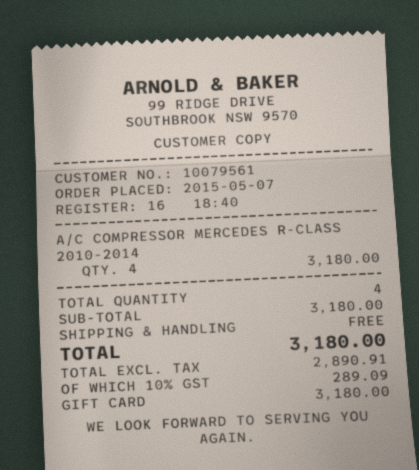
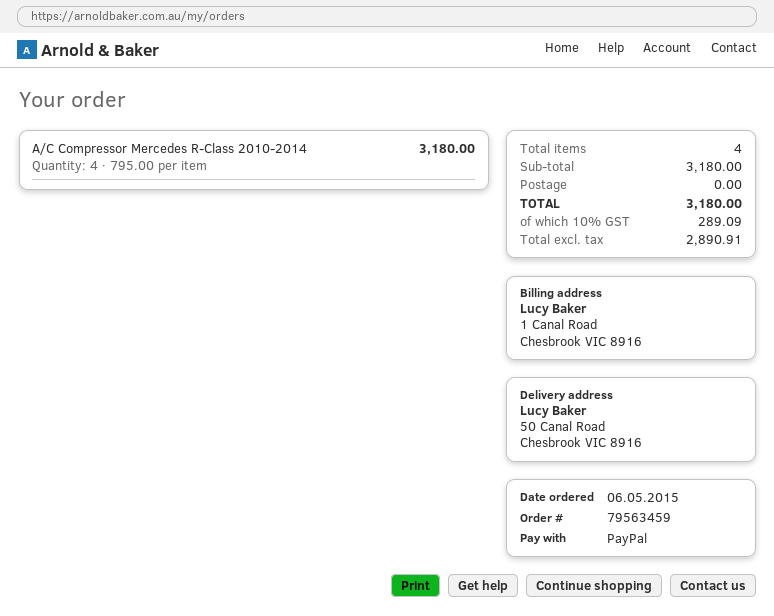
order date: 2015-05-07 -> 2015-05-06
payment method: gift card -> PayPal

